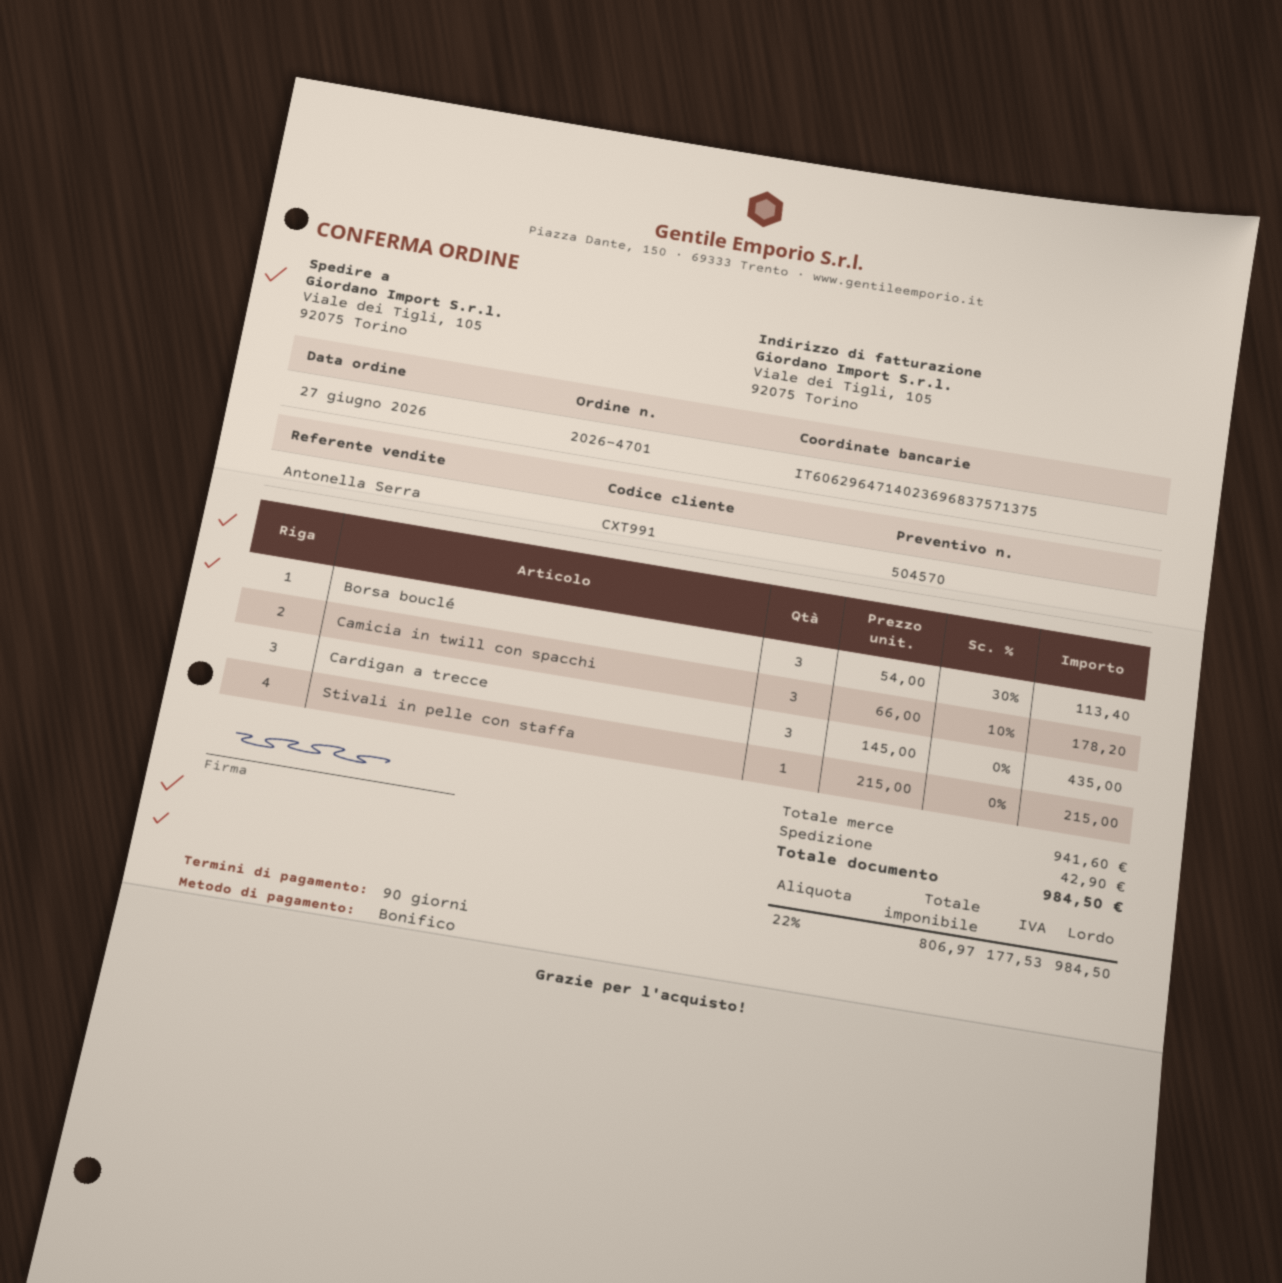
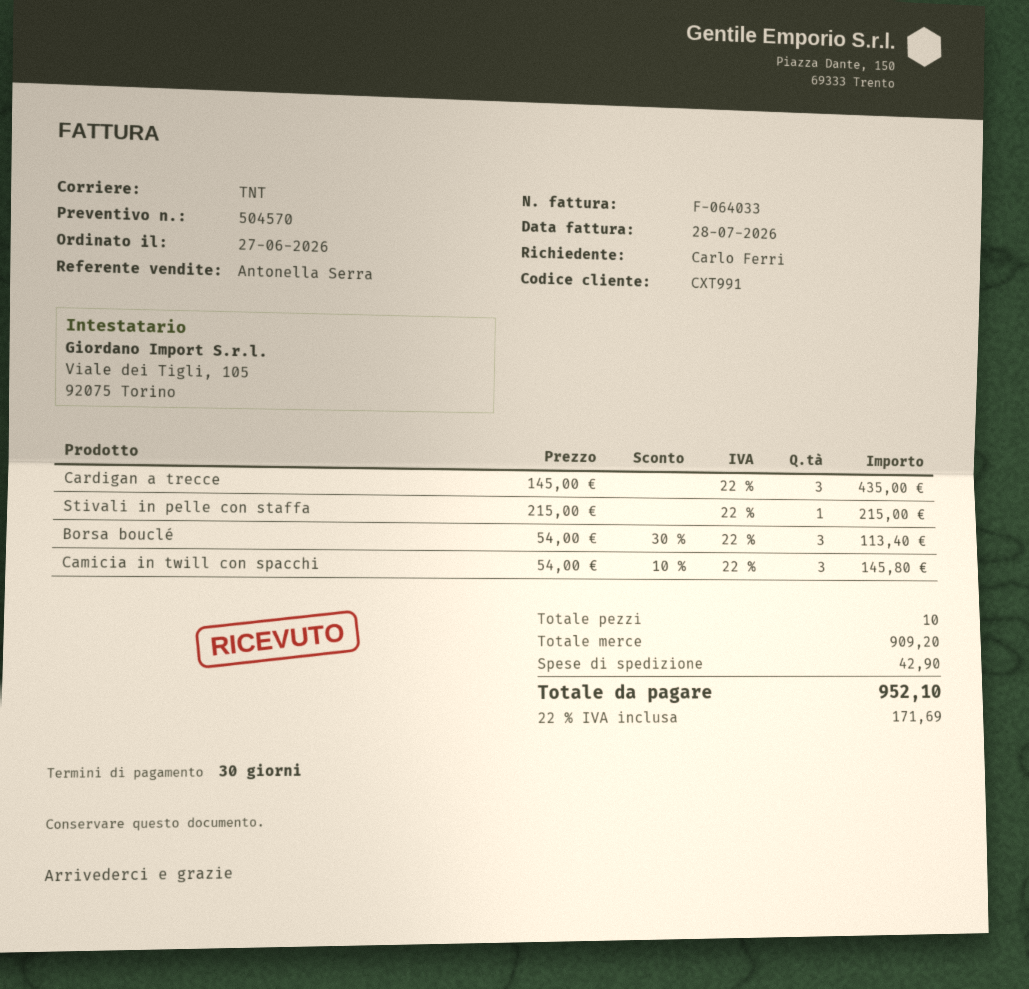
payment terms: 90 days -> 30 days
Camicia in twill con spacchi: 3 x 66.00 - 10% = 178.20 -> 3 x 54.00 - 10% = 145.80
subtotal: 941.60 -> 909.20
tax: 22% = 177.53 -> 22% = 171.69
total: 984.50 -> 952.10

